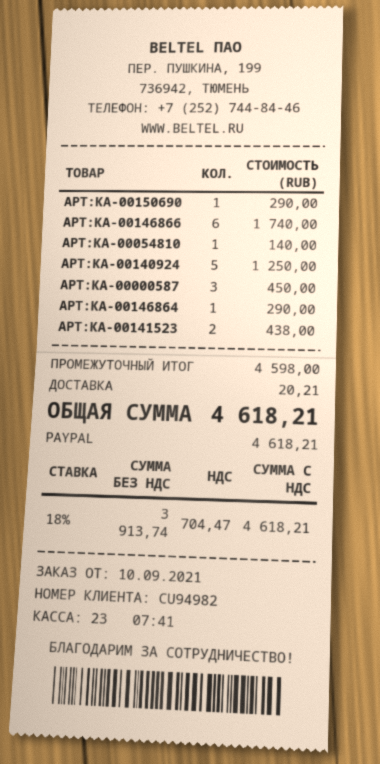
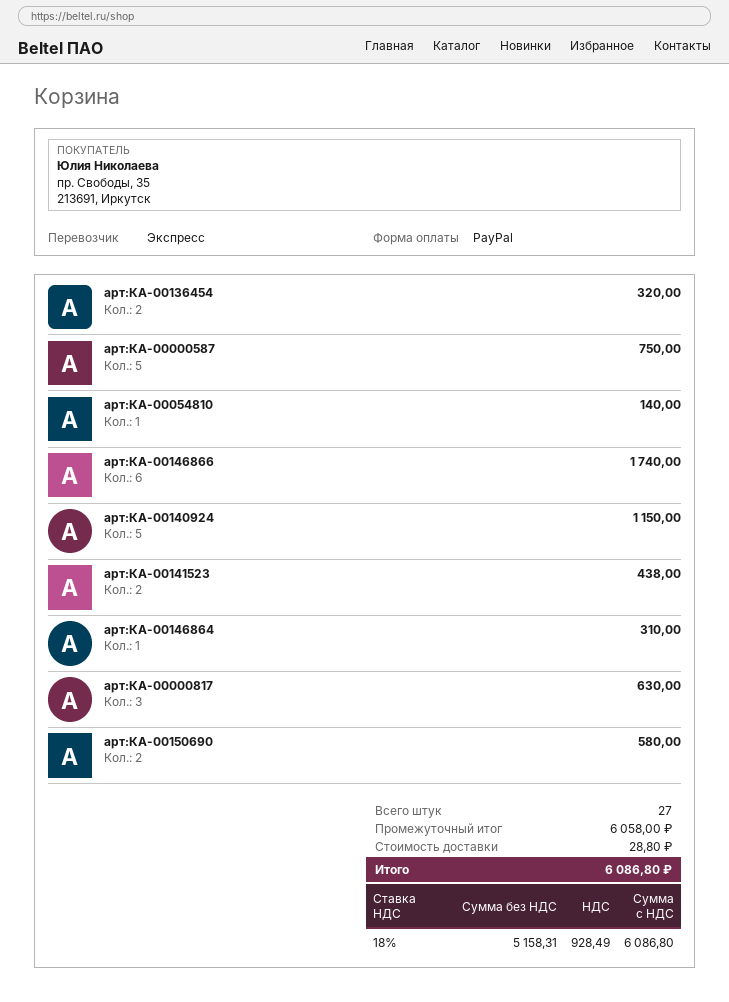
АРТ:КА-00150690: 1 for 290.00 -> 2 for 580.00
АРТ:КА-00140924: 5 for 1250.00 -> 5 for 1150.00
АРТ:КА-00000587: 3 for 450.00 -> 5 for 750.00
АРТ:КА-00146864: 1 for 290.00 -> 1 for 310.00
арт:КА-00136454: none -> 2 for 320.00
арт:КА-00000817: none -> 3 for 630.00
subtotal: 4598.00 -> 6058.00
shipping: 20.21 -> 28.80
net: 3913.74 -> 5158.31
tax: 18% = 704.47 -> 18% = 928.49
total: 4618.21 -> 6086.80

